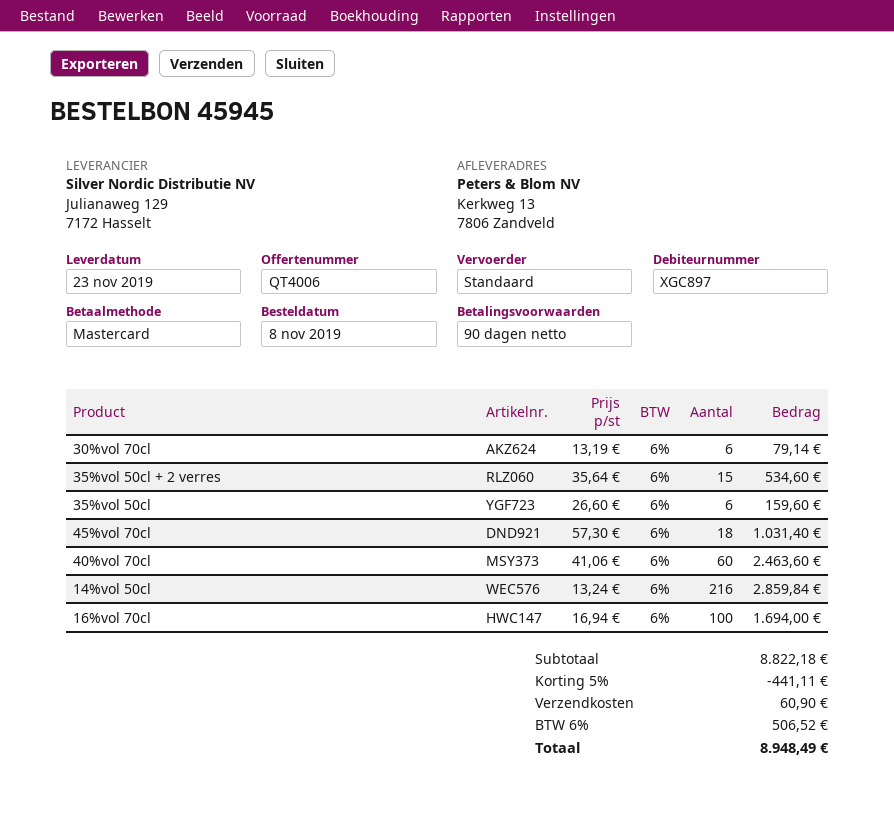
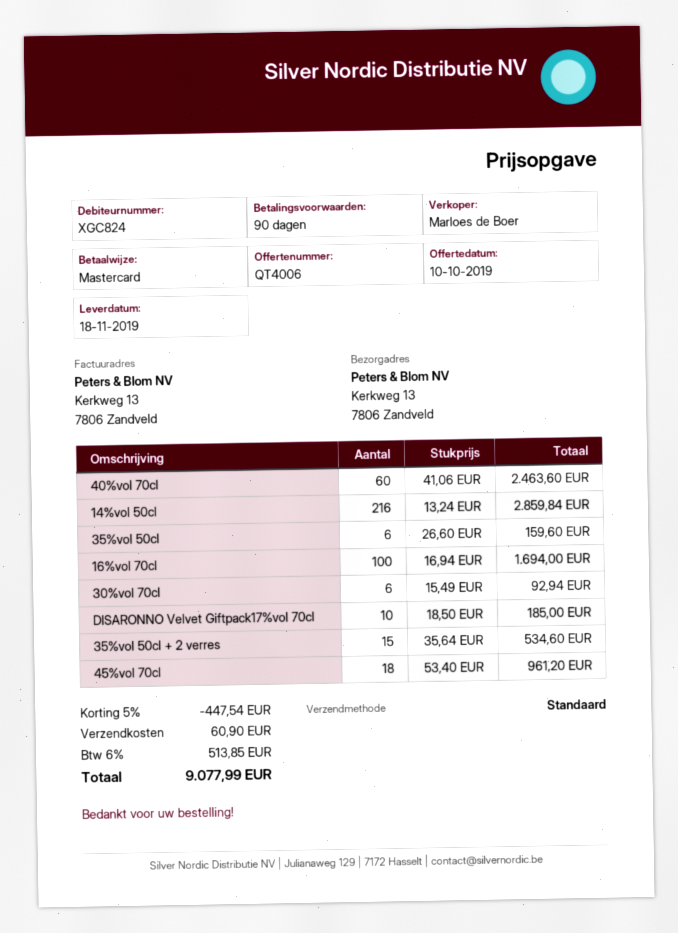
delivery date: 2019-11-23 -> 2019-11-18
customer number: XGC897 -> XGC824
30%vol 70cl: 6 x 13.19 = 79.14 -> 6 x 15.49 = 92.94
45%vol 70cl: 18 x 57.30 = 1031.40 -> 18 x 53.40 = 961.20
DISARONNO Velvet Giftpack17%vol 70cl: none -> 10 x 18.50 = 185.00
discount: 5% = 441.11 -> 5% = 447.54
tax: 6% = 506.52 -> 6% = 513.85
total: 8948.49 -> 9077.99

